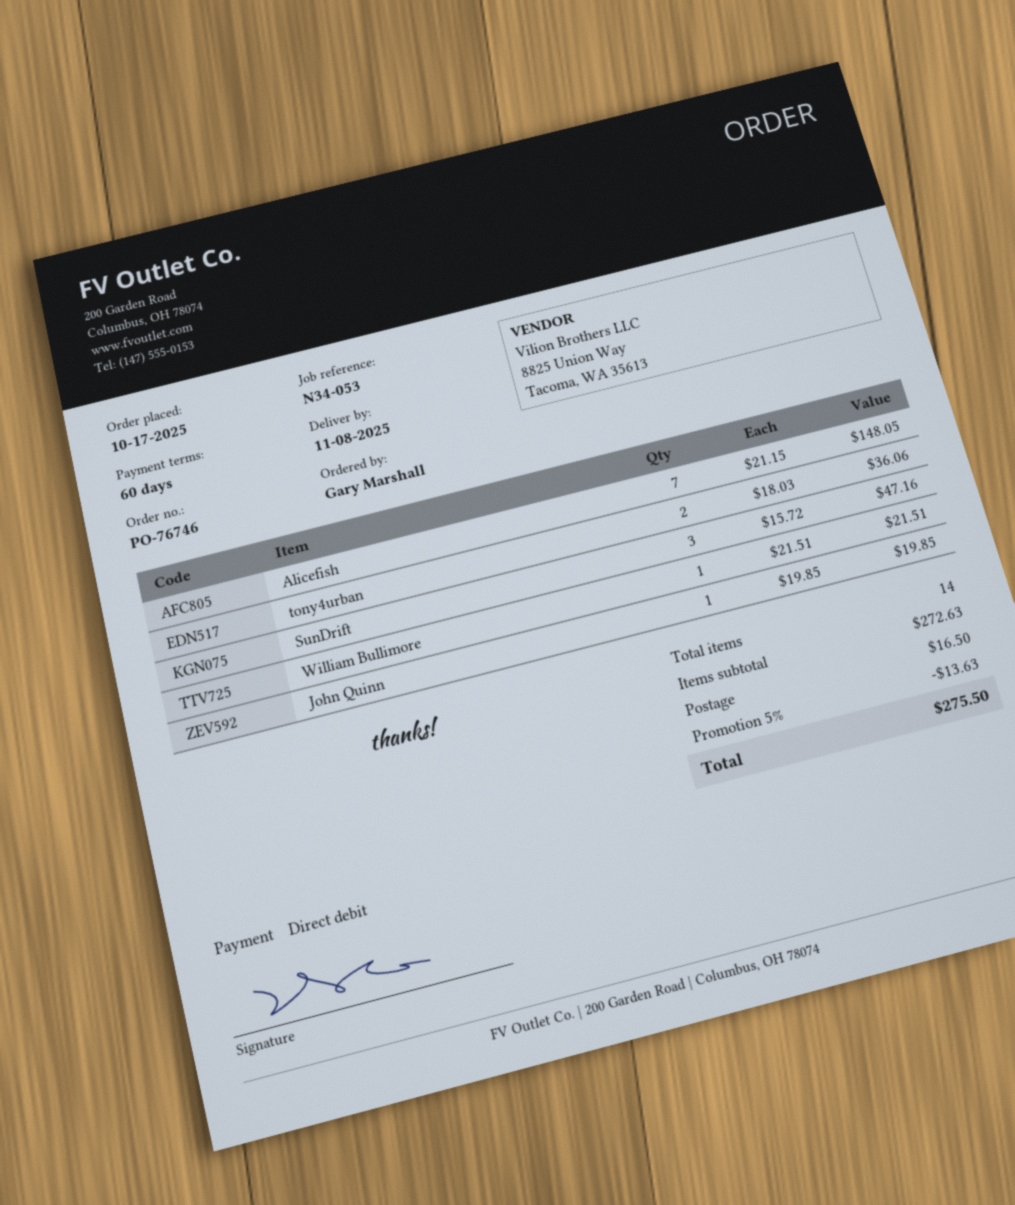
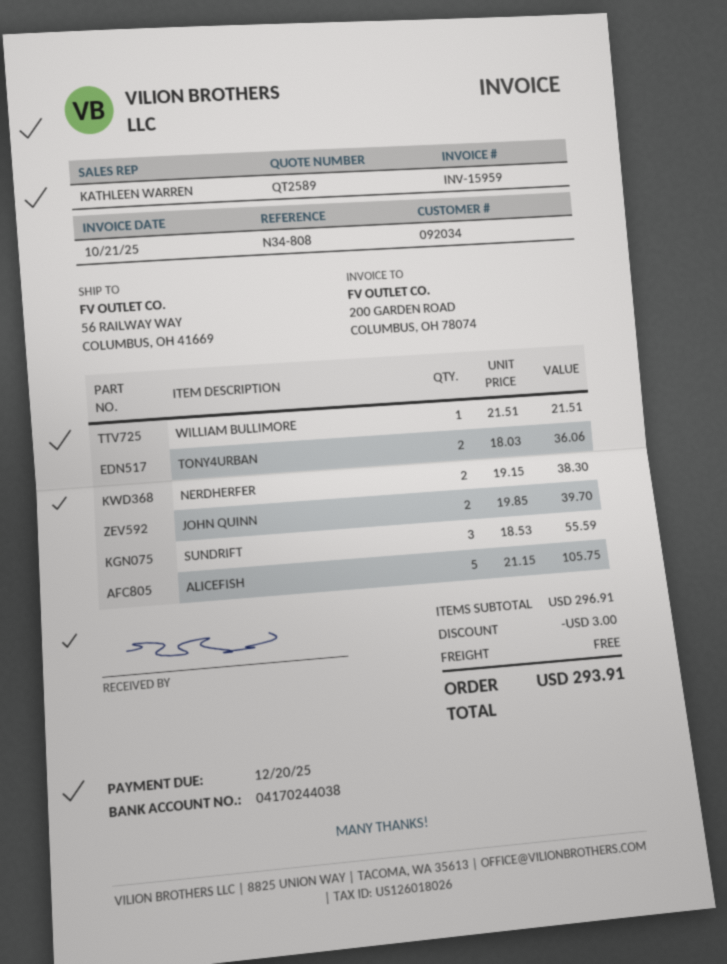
reference: N34-053 -> N34-808
Alicefish: 7 x 21.15 = 148.05 -> 5 x 21.15 = 105.75
SunDrift: 3 x 15.72 = 47.16 -> 3 x 18.53 = 55.59
John Quinn: 1 x 19.85 = 19.85 -> 2 x 19.85 = 39.70
NERDHERFER: none -> 2 x 19.15 = 38.30
subtotal: 272.63 -> 296.91
discount: 13.63 -> 3.00
shipping: 16.50 -> 0.00
total: 275.50 -> 293.91

